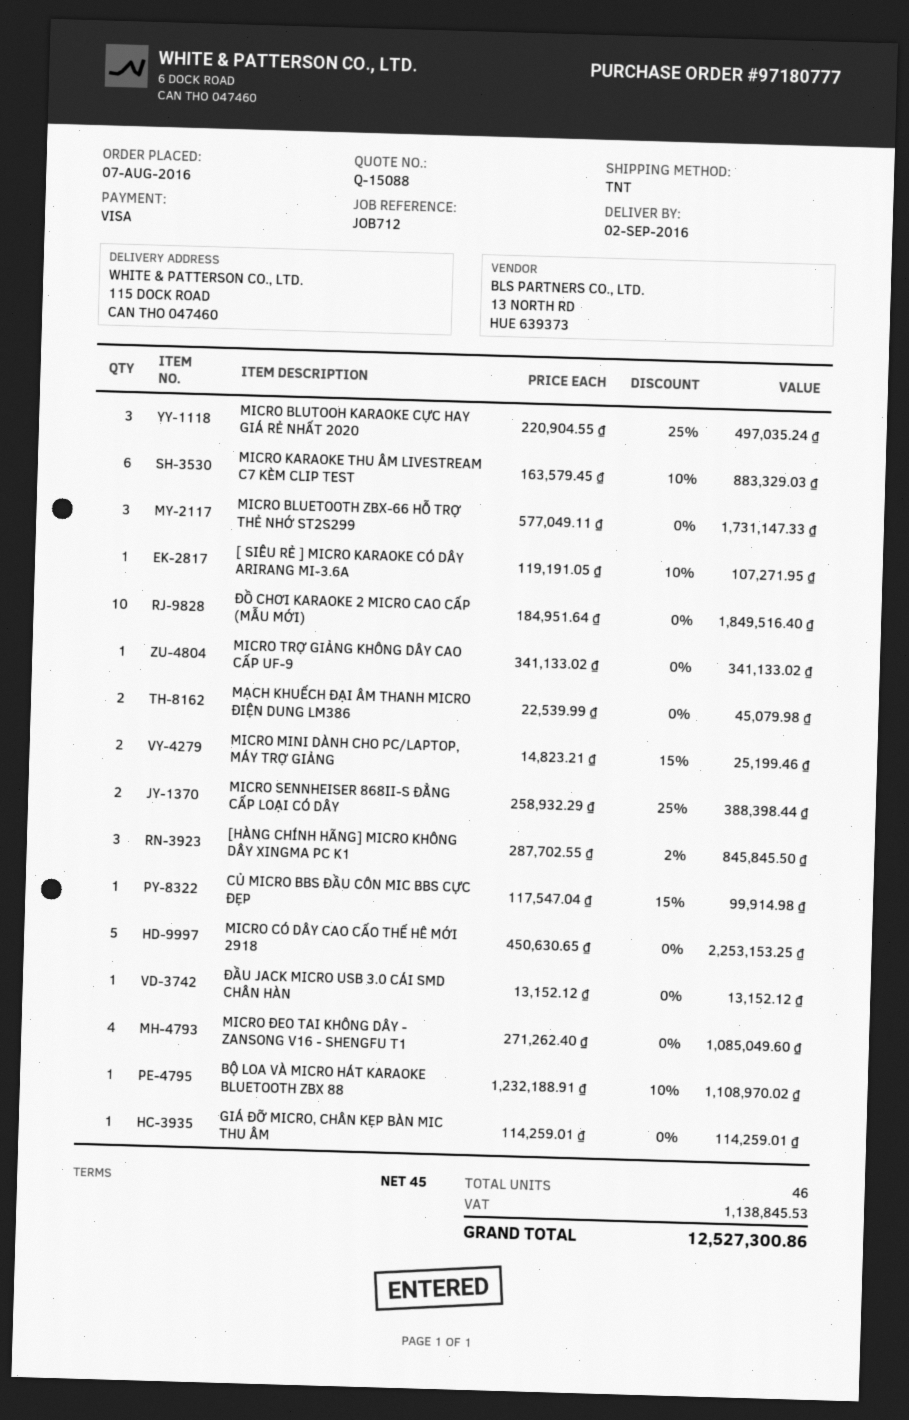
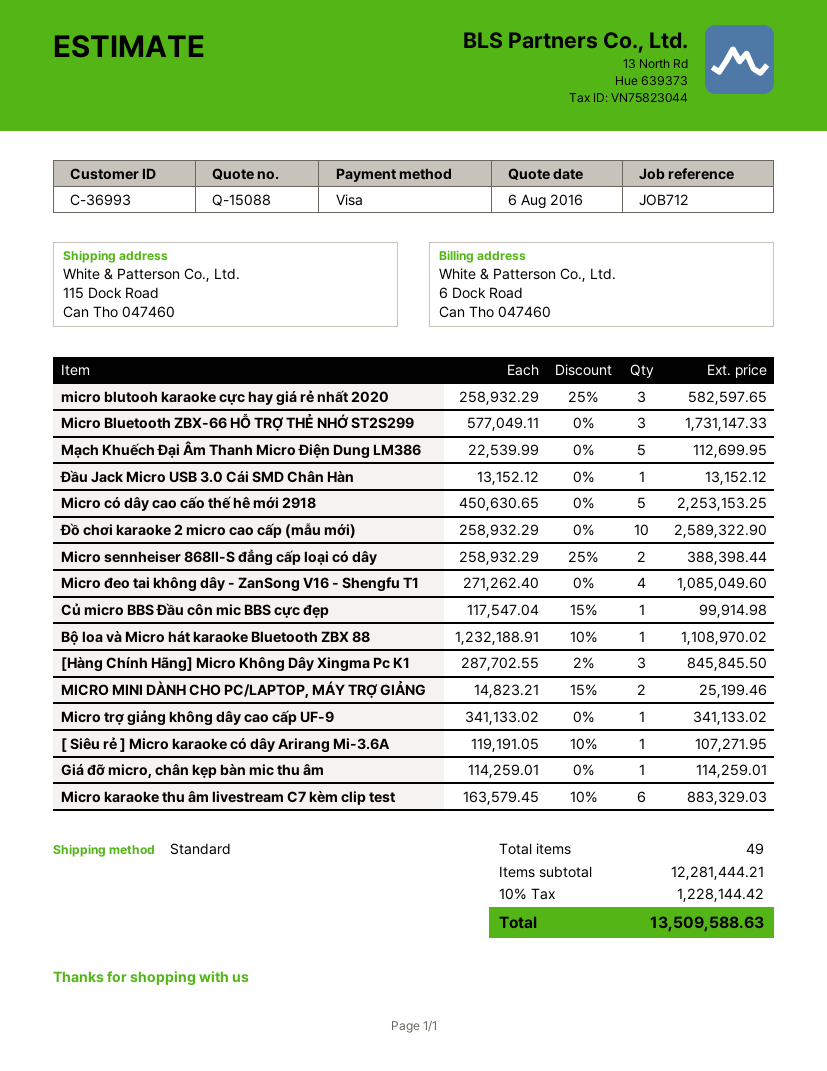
shipping method: TNT -> standard
MICRO BLUTOOH KARAOKE CỰC HAY GIÁ RẺ NHẤT 2020: 3 x 220904.55 - 25% = 497035.24 -> 3 x 258932.29 - 25% = 582597.65
ĐỒ CHƠI KARAOKE 2 MICRO CAO CẤP (MẪU MỚI): 10 x 184951.64 = 1849516.40 -> 10 x 258932.29 = 2589322.90
MẠCH KHUẾCH ĐẠI ÂM THANH MICRO ĐIỆN DUNG LM386: 2 x 22539.99 = 45079.98 -> 5 x 22539.99 = 112699.95
total quantity: 46 -> 49
tax: 1138845.53 -> 1228144.42
total: 12527300.86 -> 13509588.63

